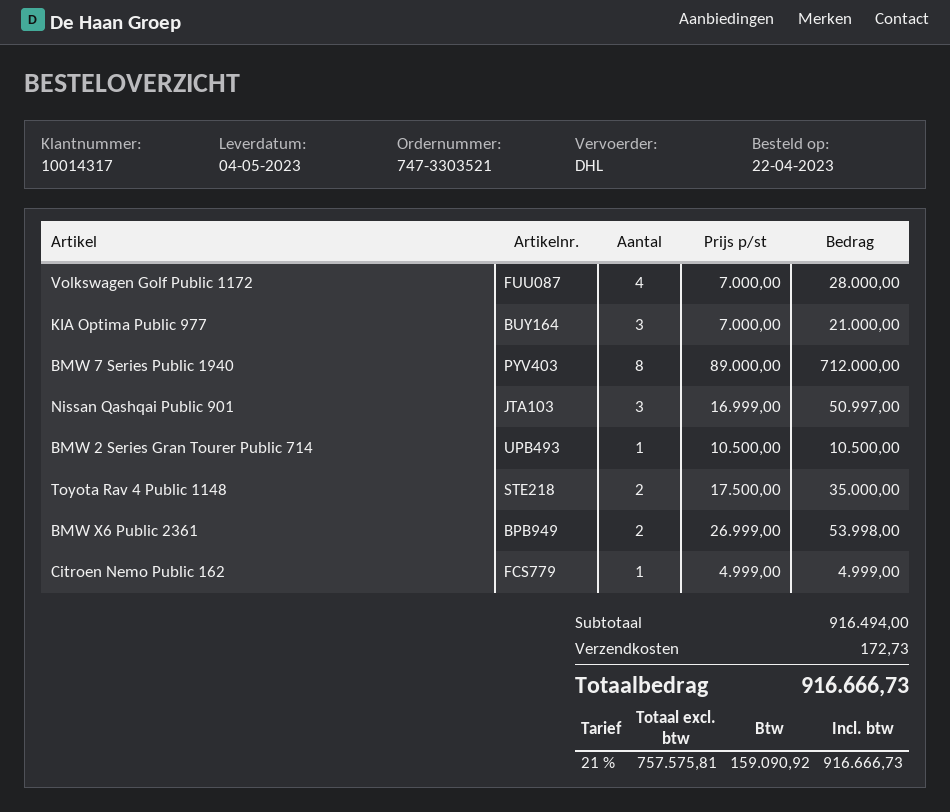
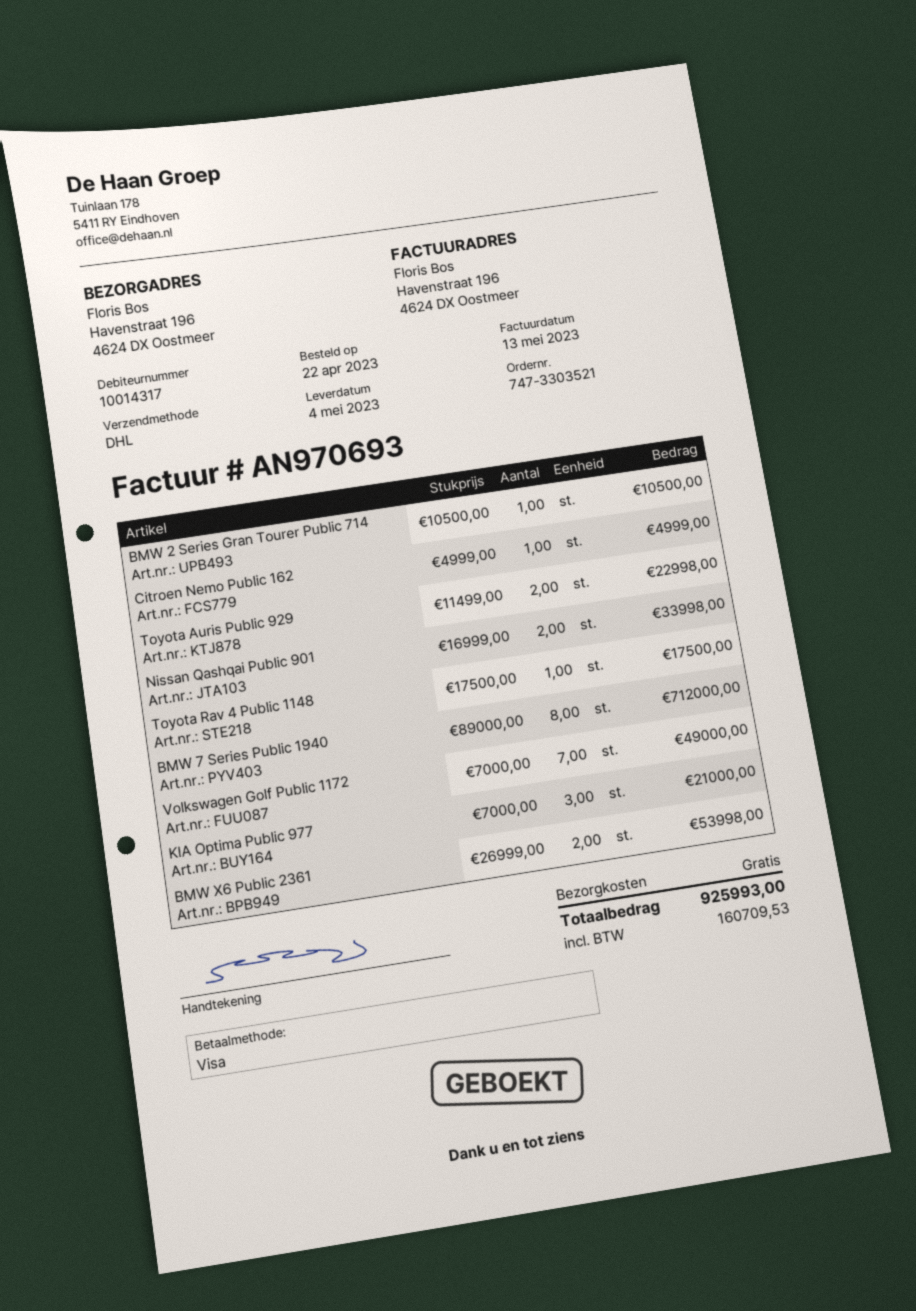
Volkswagen Golf Public 1172: 4 x 7000.00 = 28000.00 -> 7 x 7000.00 = 49000.00
Nissan Qashqai Public 901: 3 x 16999.00 = 50997.00 -> 2 x 16999.00 = 33998.00
Toyota Rav 4 Public 1148: 2 x 17500.00 = 35000.00 -> 1 x 17500.00 = 17500.00
Toyota Auris Public 929: none -> 2 x 11499.00 = 22998.00
shipping: 172.73 -> 0.00
tax: 159090.92 -> 160709.53
total: 916666.73 -> 925993.00

